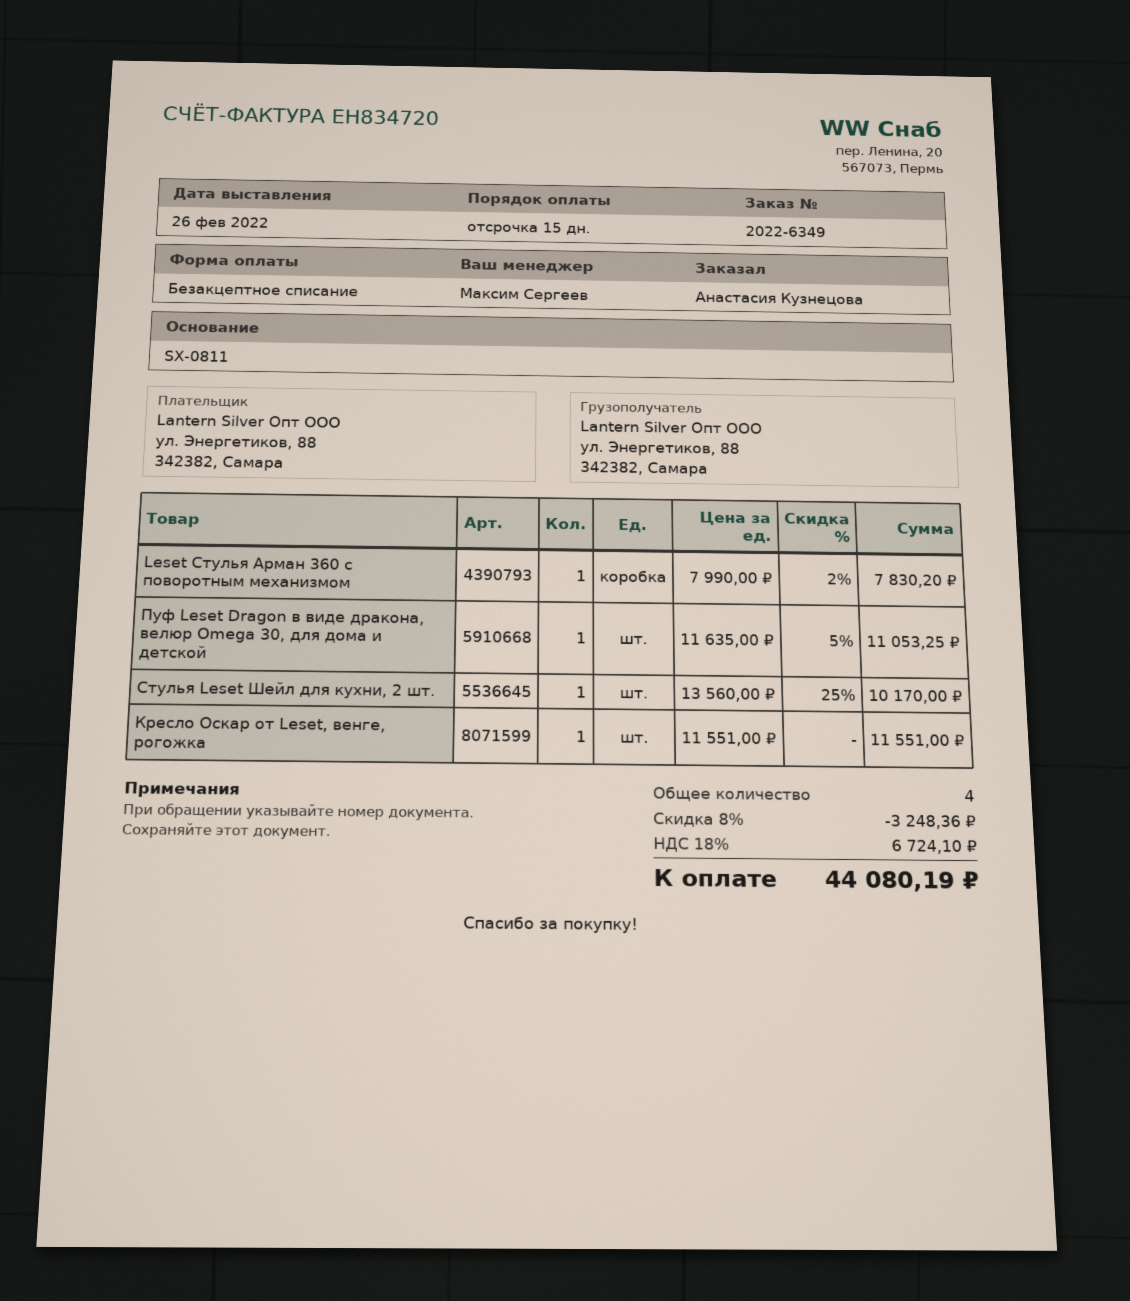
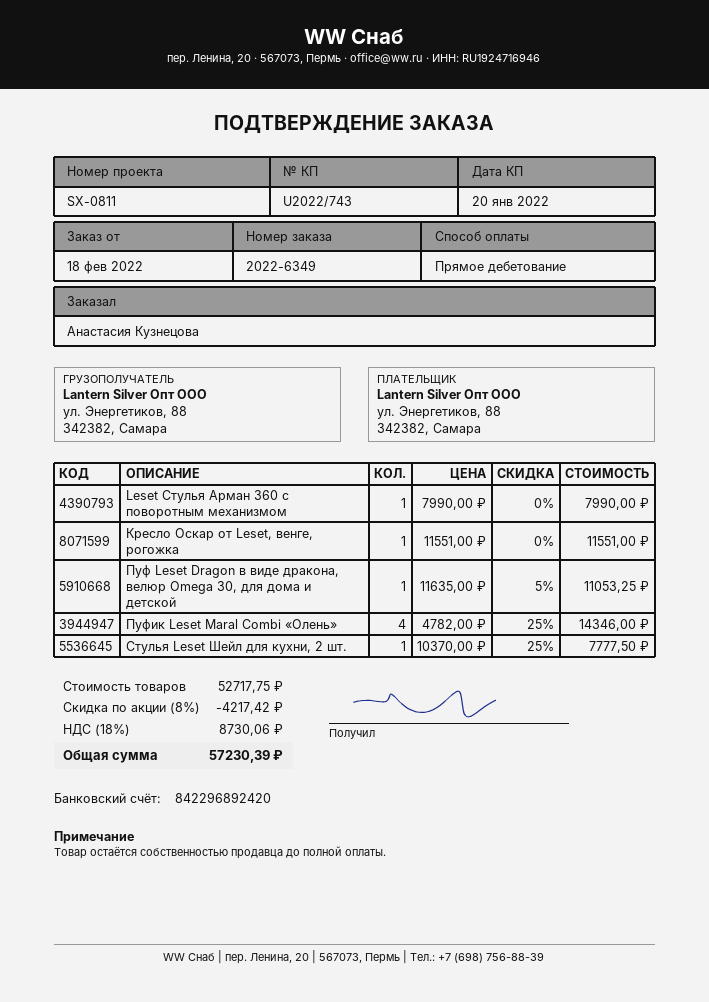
Leset Стулья Арман 360 с поворотным механизмом: 1 x 7990.00 - 2% = 7830.20 -> 1 x 7990.00 = 7990.00
Стулья Leset Шейл для кухни, 2 шт.: 1 x 13560.00 - 25% = 10170.00 -> 1 x 10370.00 - 25% = 7777.50
Пуфик Leset Maral Combi «Олень»: none -> 4 x 4782.00 - 25% = 14346.00
discount: 8% = 3248.36 -> 8% = 4217.42
tax: 18% = 6724.10 -> 18% = 8730.06
total: 44080.19 -> 57230.39

